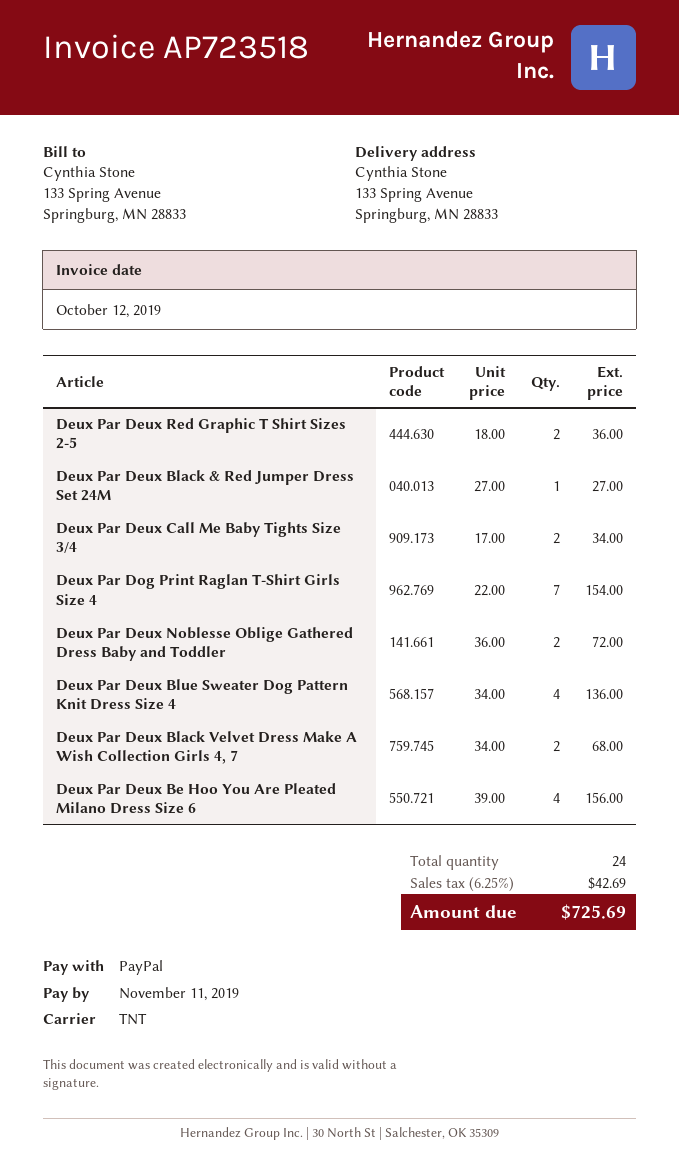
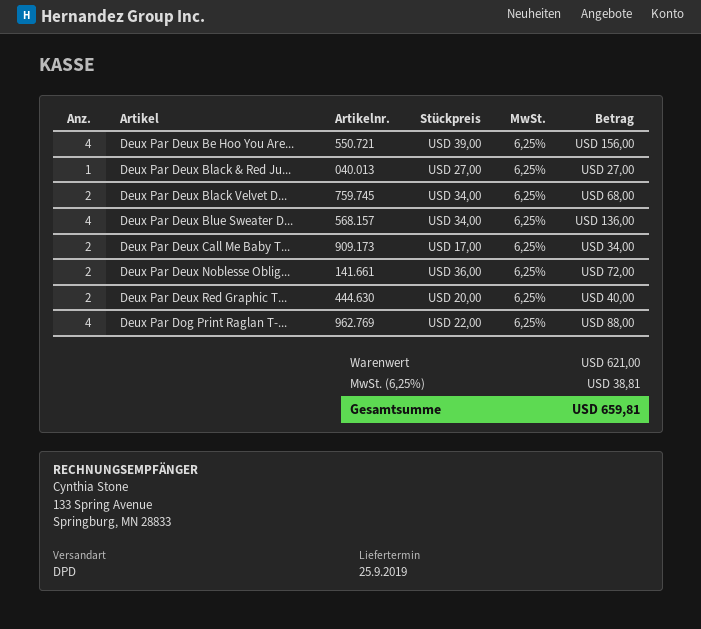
shipping method: TNT -> DPD
Deux Par Deux Red Graphic T Shirt Sizes 2-5: 2 x 18.00 = 36.00 -> 2 x 20.00 = 40.00
Deux Par Dog Print Raglan T-Shirt Girls Size 4: 7 x 22.00 = 154.00 -> 4 x 22.00 = 88.00
tax: 6.25% = 42.69 -> 6.25% = 38.81
total: 725.69 -> 659.81

